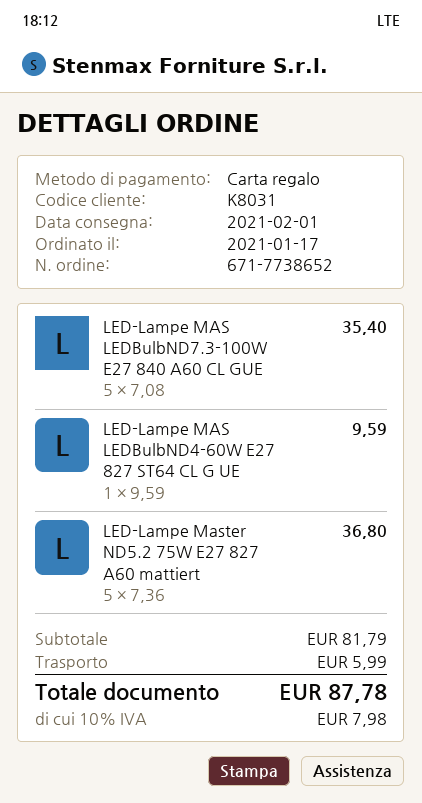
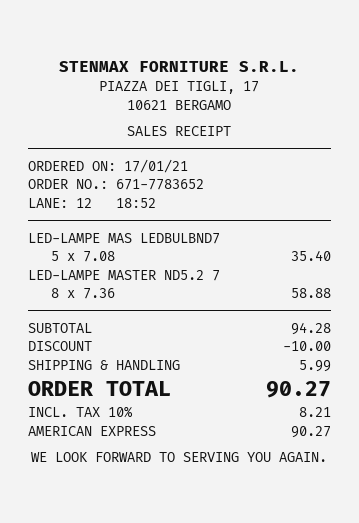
order number: 671-7738652 -> 671-7783652
payment method: gift card -> American Express
LED-Lampe MAS LEDBulbND4-60W E27 827 ST64 CL G UE: 1 x 9.59 = 9.59 -> none
LED-Lampe Master ND5.2 75W E27 827 A60 mattiert: 5 x 7.36 = 36.80 -> 8 x 7.36 = 58.88
subtotal: 81.79 -> 94.28
discount: none -> 10.00
tax: 10% = 7.98 -> 10% = 8.21
total: 87.78 -> 90.27

